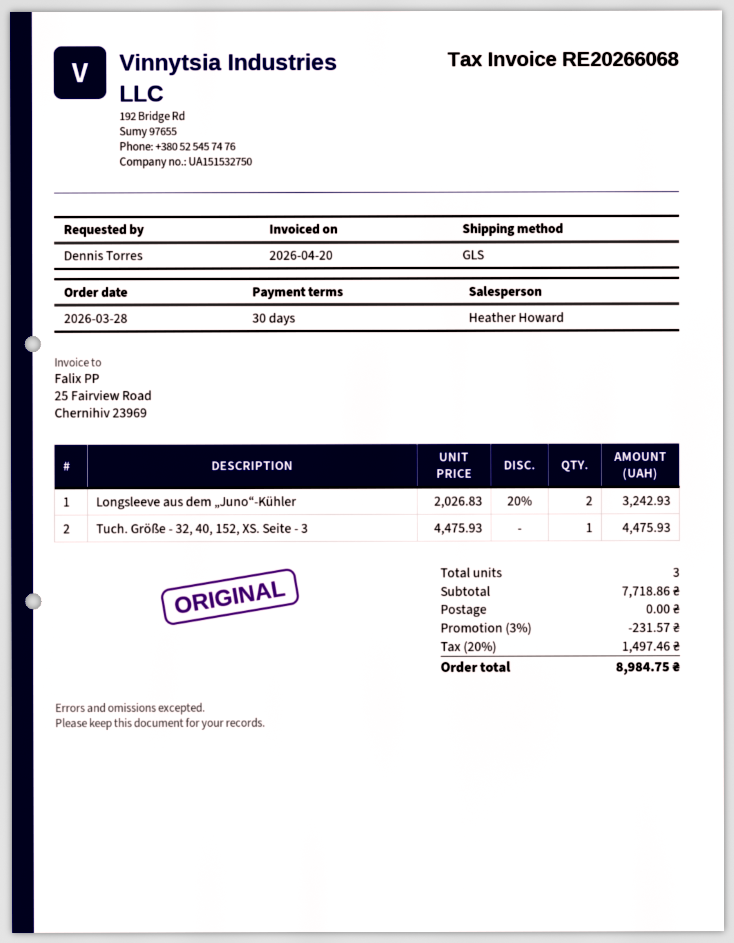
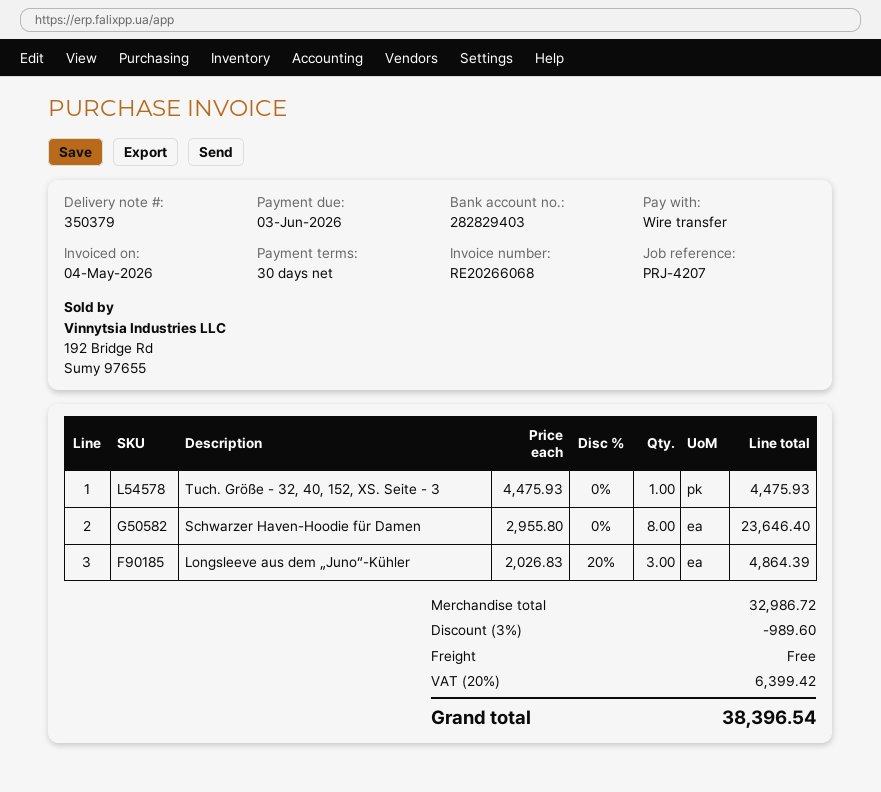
invoice date: 2026-04-20 -> 2026-05-04
Longsleeve aus dem „Juno“-Kühler: 2 x 2026.83 - 20% = 3242.93 -> 3 x 2026.83 - 20% = 4864.39
Schwarzer Haven-Hoodie für Damen: none -> 8 x 2955.80 = 23646.40
subtotal: 7718.86 -> 32986.72
discount: 3% = 231.57 -> 3% = 989.60
tax: 20% = 1497.46 -> 20% = 6399.42
total: 8984.75 -> 38396.54

